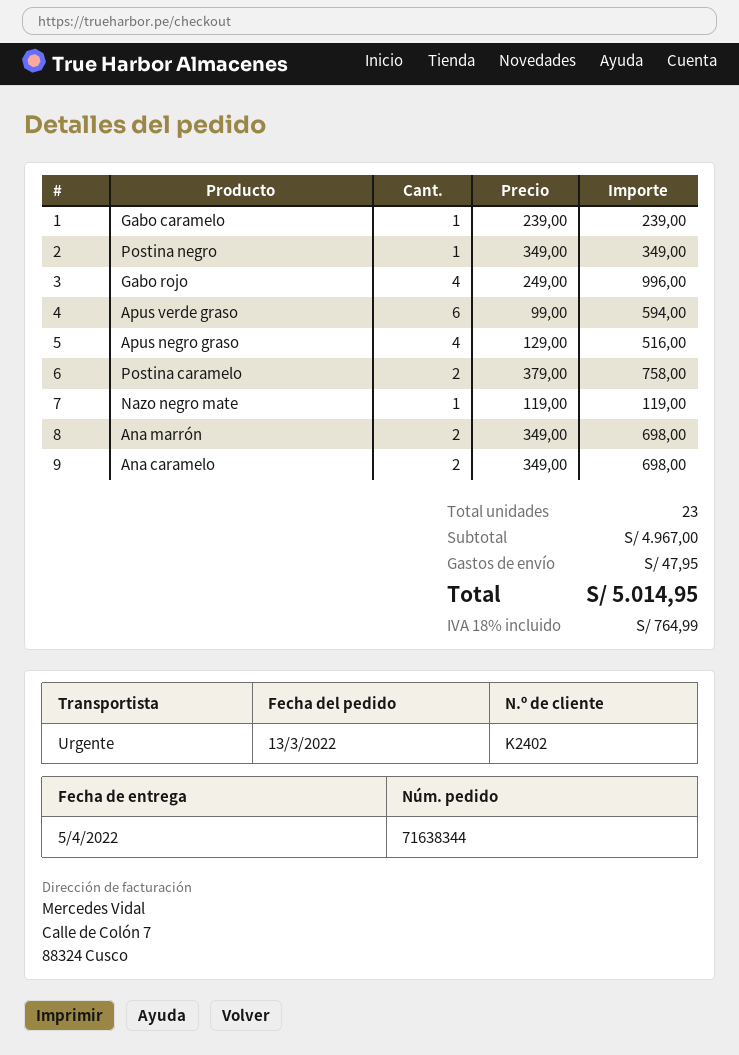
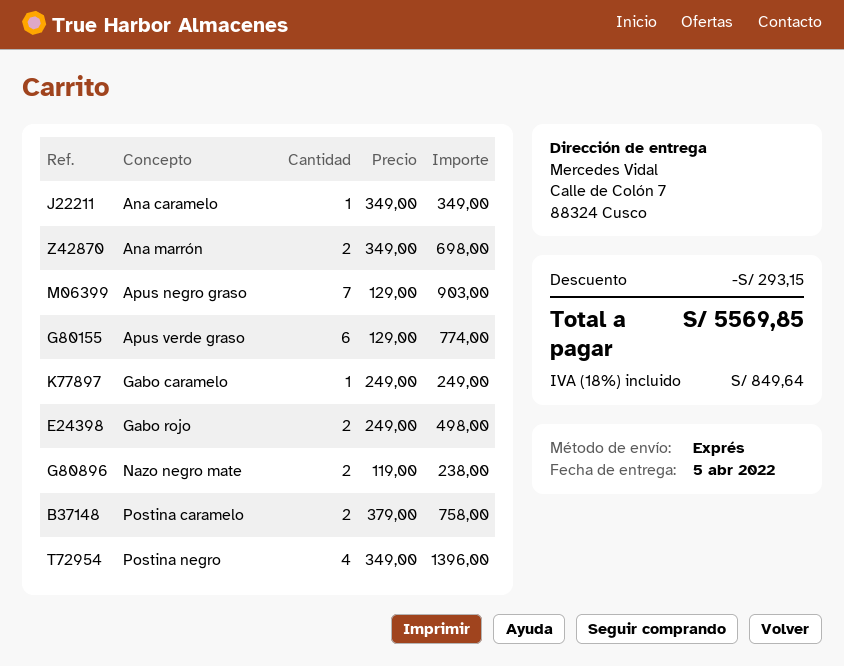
Gabo caramelo: 1 x 239.00 = 239.00 -> 1 x 249.00 = 249.00
Postina negro: 1 x 349.00 = 349.00 -> 4 x 349.00 = 1396.00
Gabo rojo: 4 x 249.00 = 996.00 -> 2 x 249.00 = 498.00
Apus verde graso: 6 x 99.00 = 594.00 -> 6 x 129.00 = 774.00
Apus negro graso: 4 x 129.00 = 516.00 -> 7 x 129.00 = 903.00
Nazo negro mate: 1 x 119.00 = 119.00 -> 2 x 119.00 = 238.00
Ana caramelo: 2 x 349.00 = 698.00 -> 1 x 349.00 = 349.00
discount: none -> 293.15
shipping: 47.95 -> none
tax: 18% = 764.99 -> 18% = 849.64
total: 5014.95 -> 5569.85

